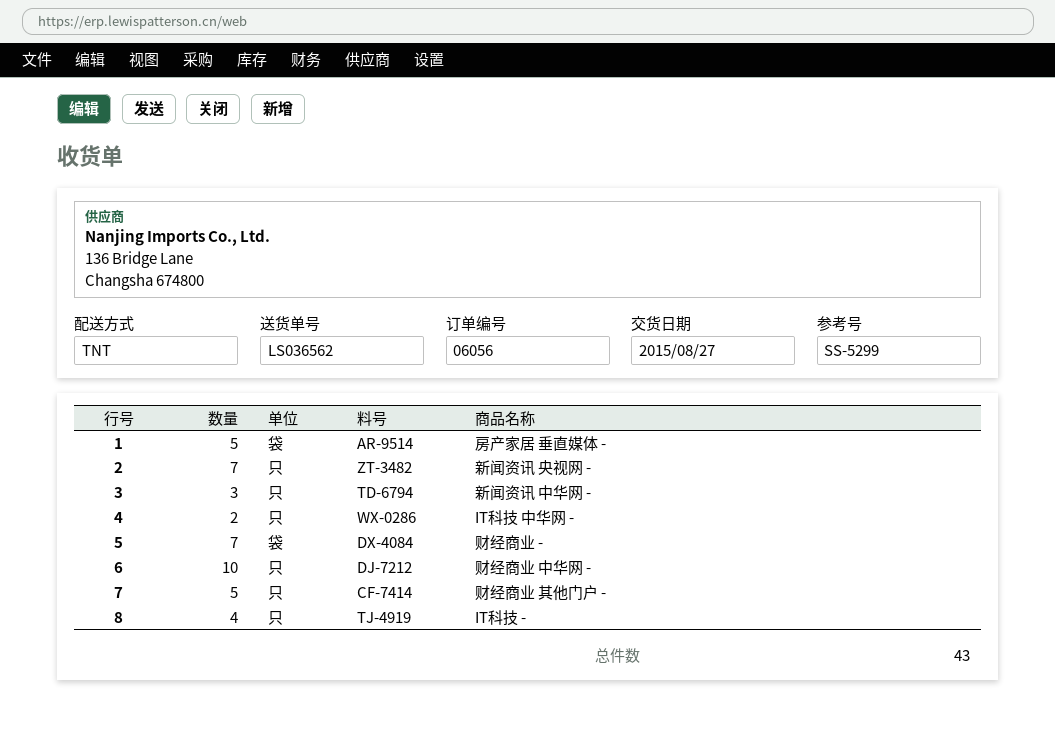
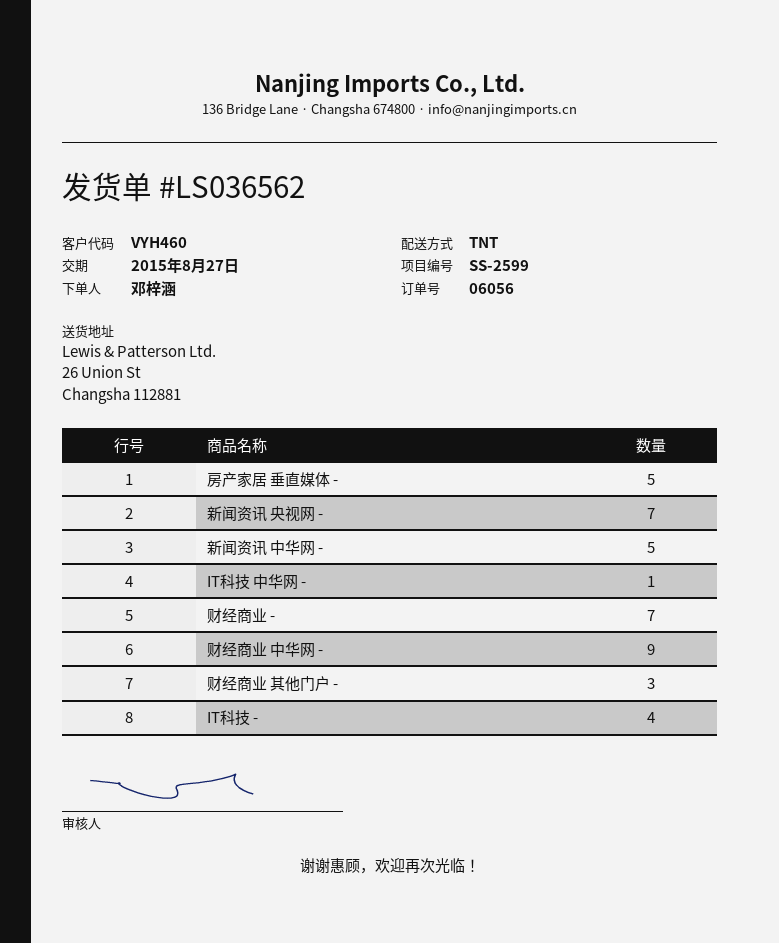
reference: SS-5299 -> SS-2599
新闻资讯 中华网 -: 3 -> 5
IT科技 中华网 -: 2 -> 1
财经商业 中华网 -: 10 -> 9
财经商业 其他门户 -: 5 -> 3

